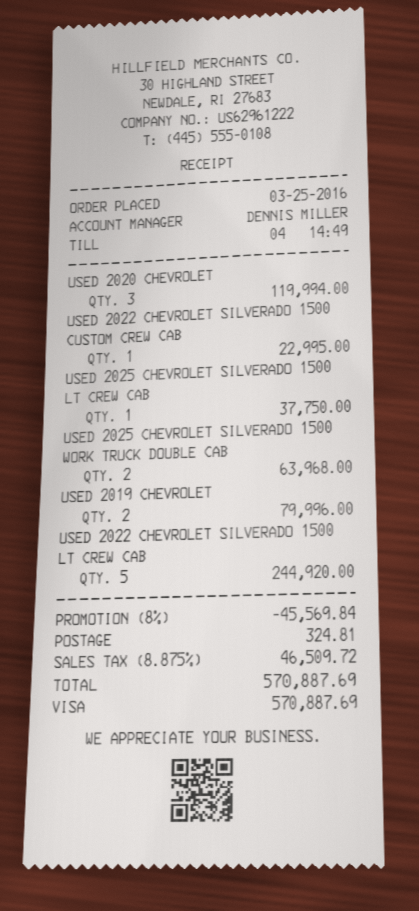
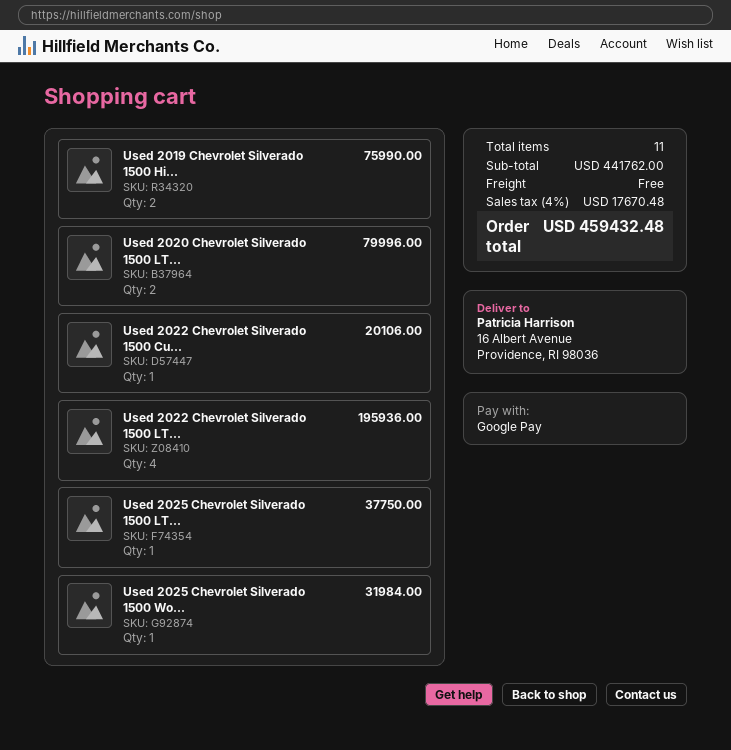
payment method: Visa -> Google Pay
USED 2020 CHEVROLET: 3 for 119994.00 -> 2 for 79996.00
USED 2022 CHEVROLET SILVERADO 1500 CUSTOM CREW CAB: 1 for 22995.00 -> 1 for 20106.00
USED 2025 CHEVROLET SILVERADO 1500 WORK TRUCK DOUBLE CAB: 2 for 63968.00 -> 1 for 31984.00
USED 2019 CHEVROLET: 2 for 79996.00 -> 2 for 75990.00
USED 2022 CHEVROLET SILVERADO 1500 LT CREW CAB: 5 for 244920.00 -> 4 for 195936.00
discount: 8% = 45569.84 -> none
shipping: 324.81 -> 0.00
tax: 8.875% = 46509.72 -> 4% = 17670.48
total: 570887.69 -> 459432.48

